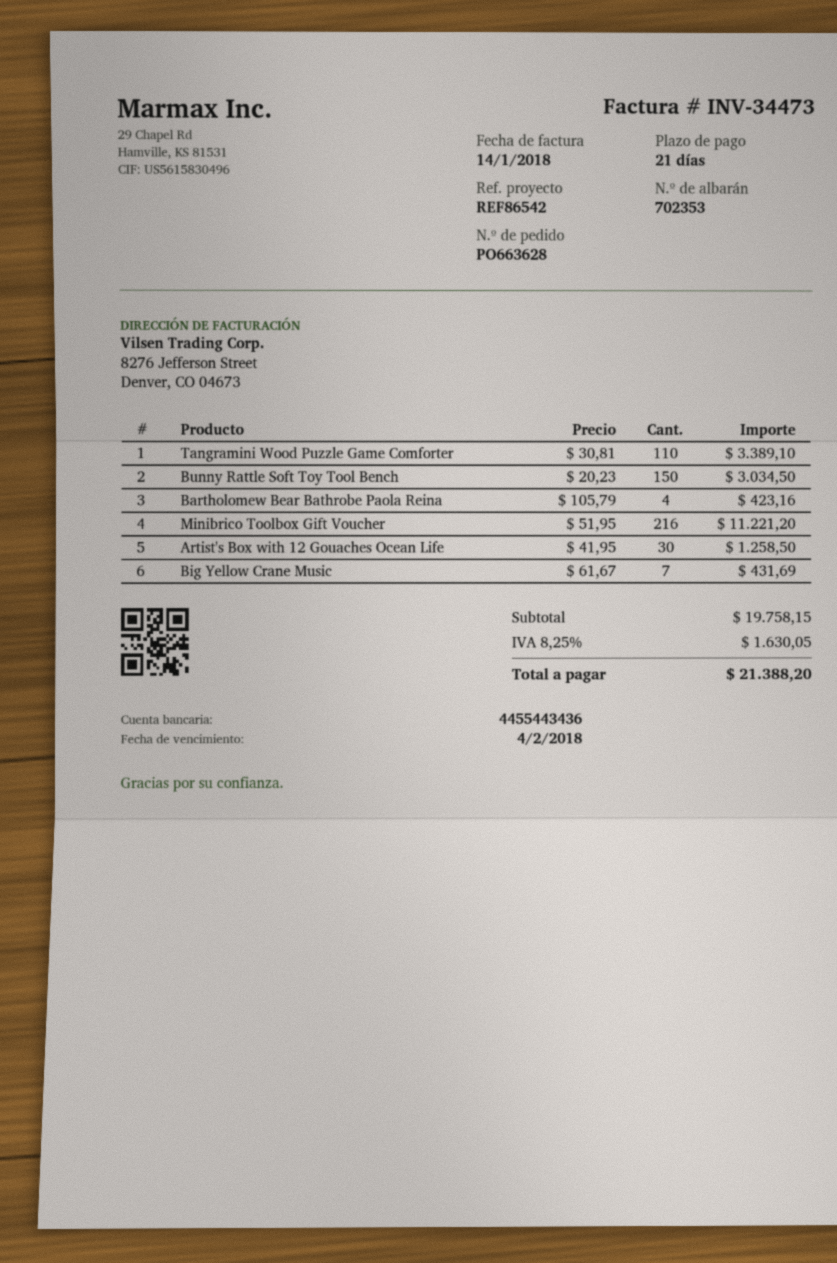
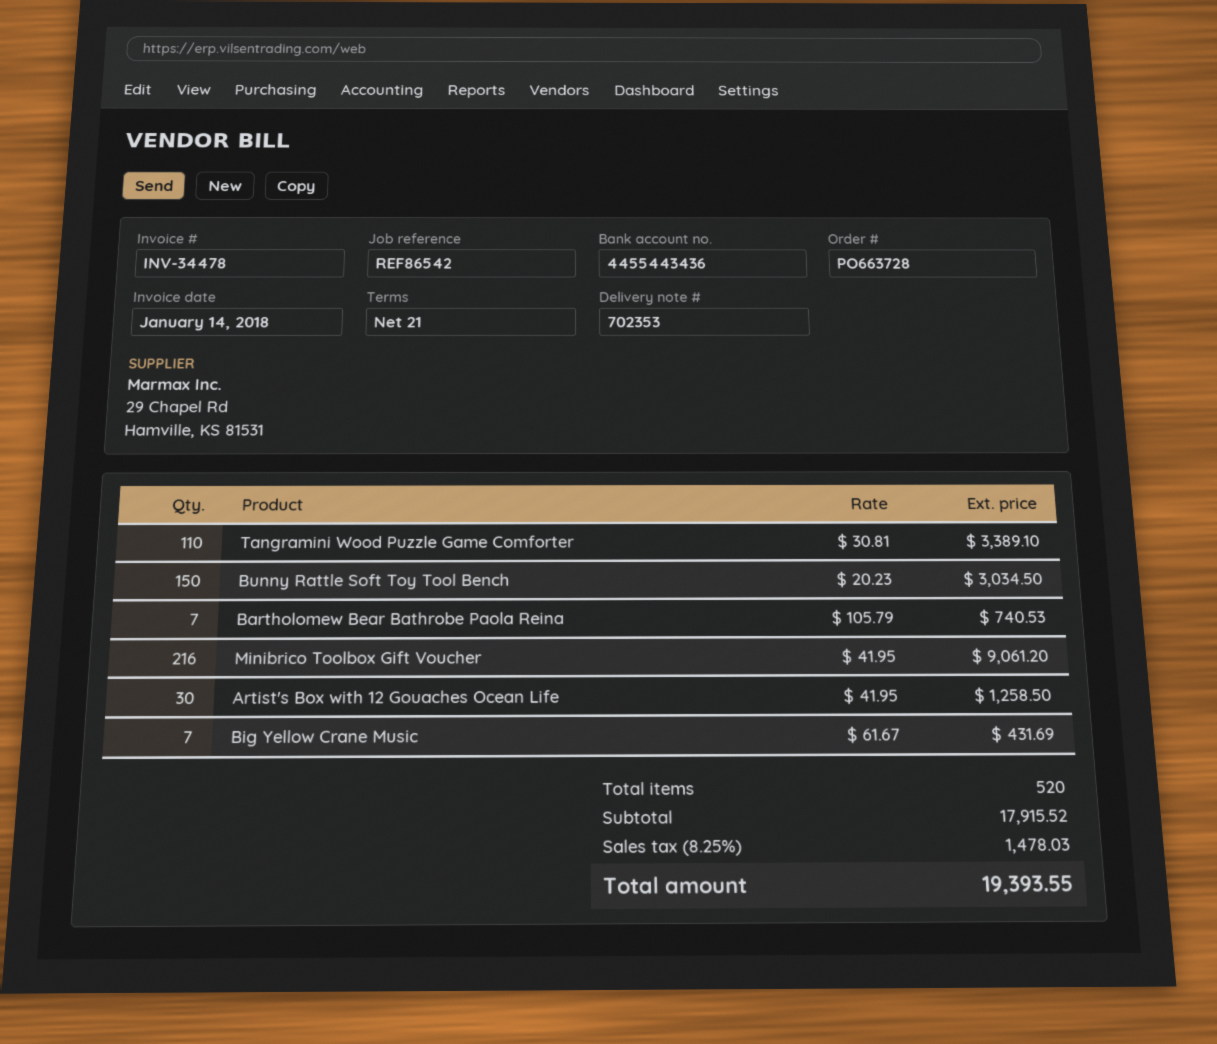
order number: PO663628 -> PO663728
invoice number: INV-34473 -> INV-34478
Bartholomew Bear Bathrobe Paola Reina: 4 x 105.79 = 423.16 -> 7 x 105.79 = 740.53
Minibrico Toolbox Gift Voucher: 216 x 51.95 = 11221.20 -> 216 x 41.95 = 9061.20
subtotal: 19758.15 -> 17915.52
tax: 8.25% = 1630.05 -> 8.25% = 1478.03
total: 21388.20 -> 19393.55

